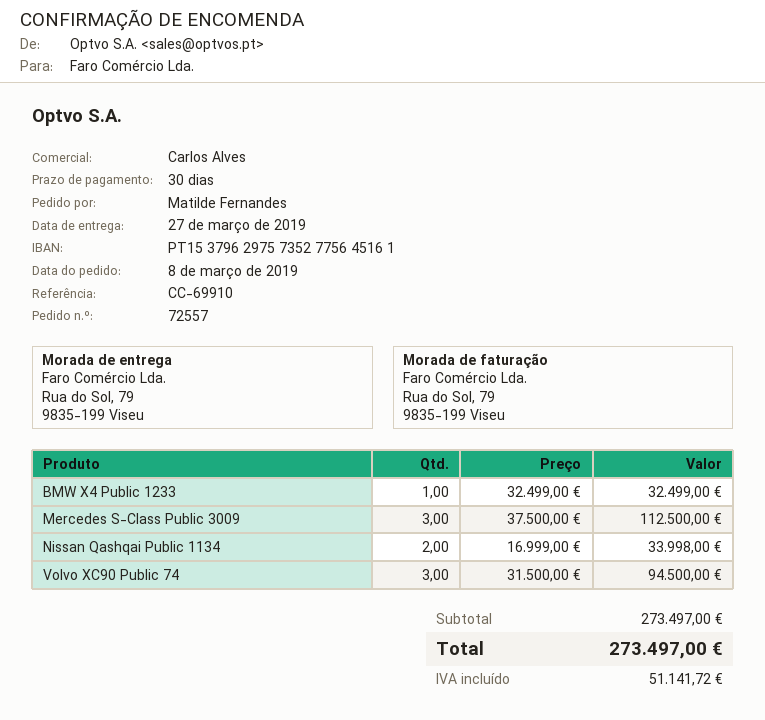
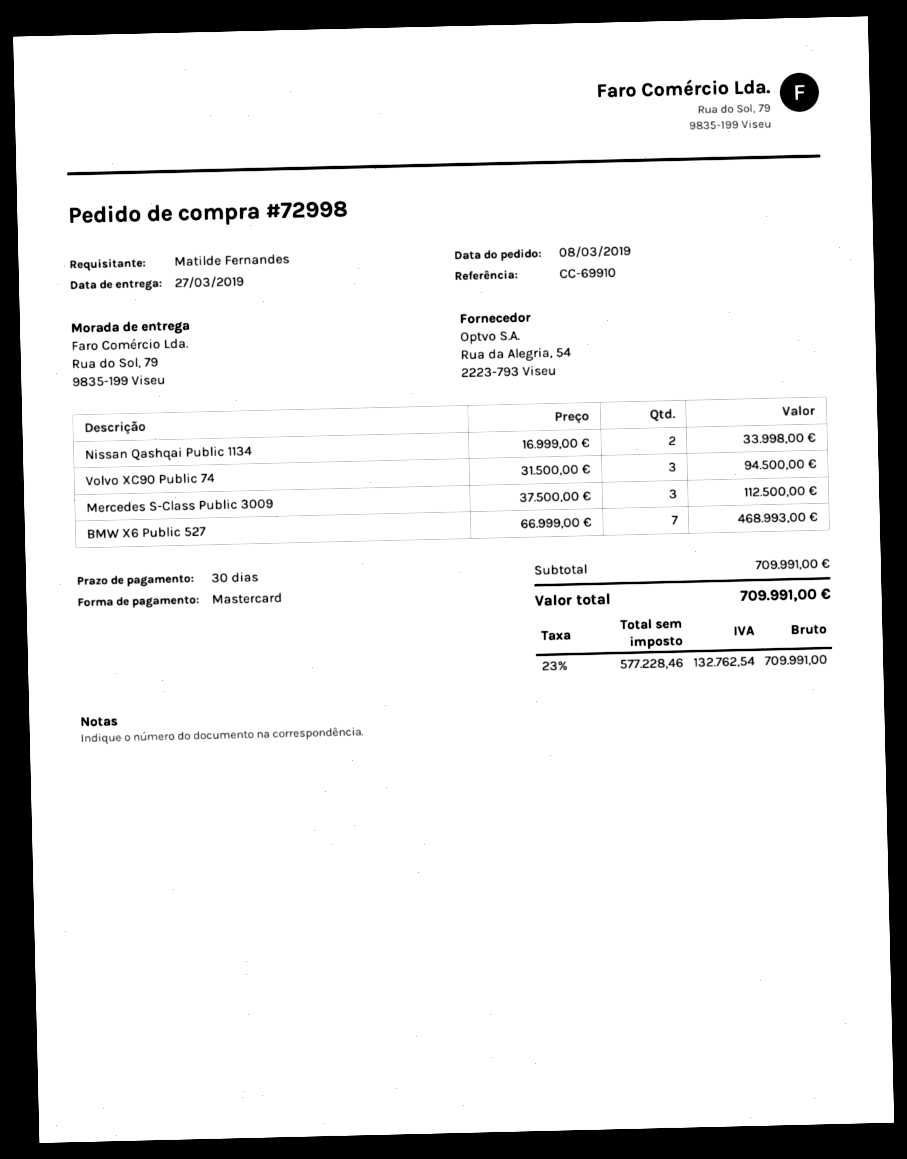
order number: 72557 -> 72998
BMW X4 Public 1233: 1 x 32499.00 = 32499.00 -> none
BMW X6 Public 527: none -> 7 x 66999.00 = 468993.00
subtotal: 273497.00 -> 709991.00
tax: 51141.72 -> 132762.54
total: 273497.00 -> 709991.00

